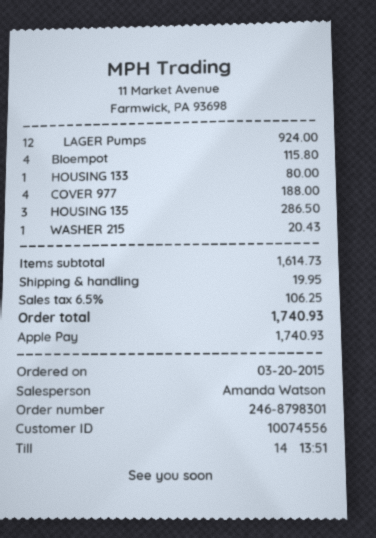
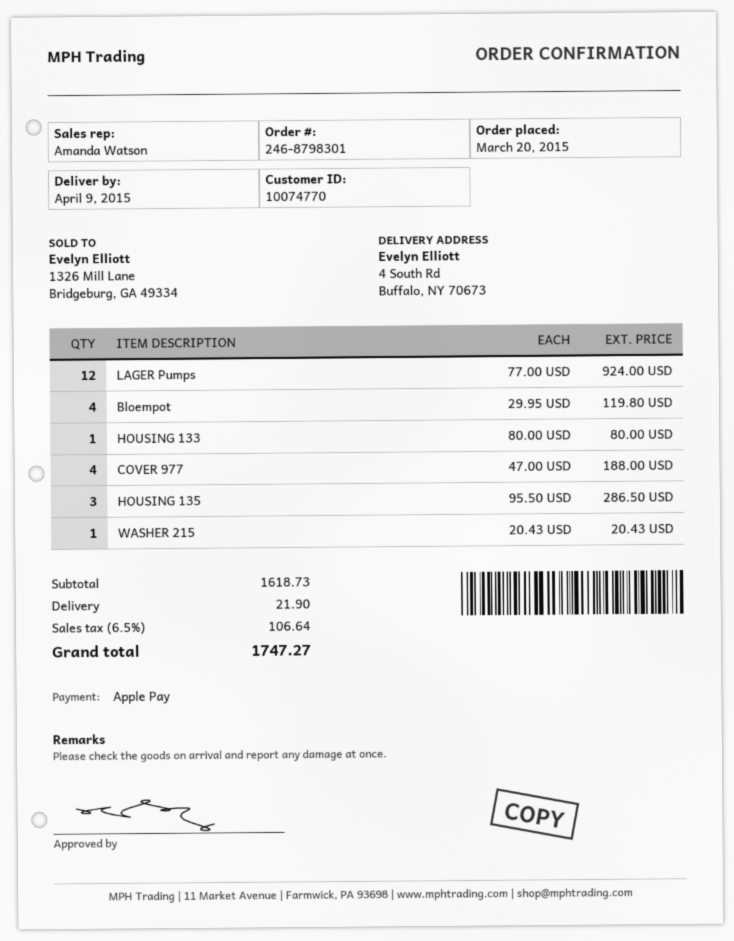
customer number: 10074556 -> 10074770
Bloempot: 4 for 115.80 -> 4 for 119.80
subtotal: 1614.73 -> 1618.73
shipping: 19.95 -> 21.90
tax: 6.5% = 106.25 -> 6.5% = 106.64
total: 1740.93 -> 1747.27

